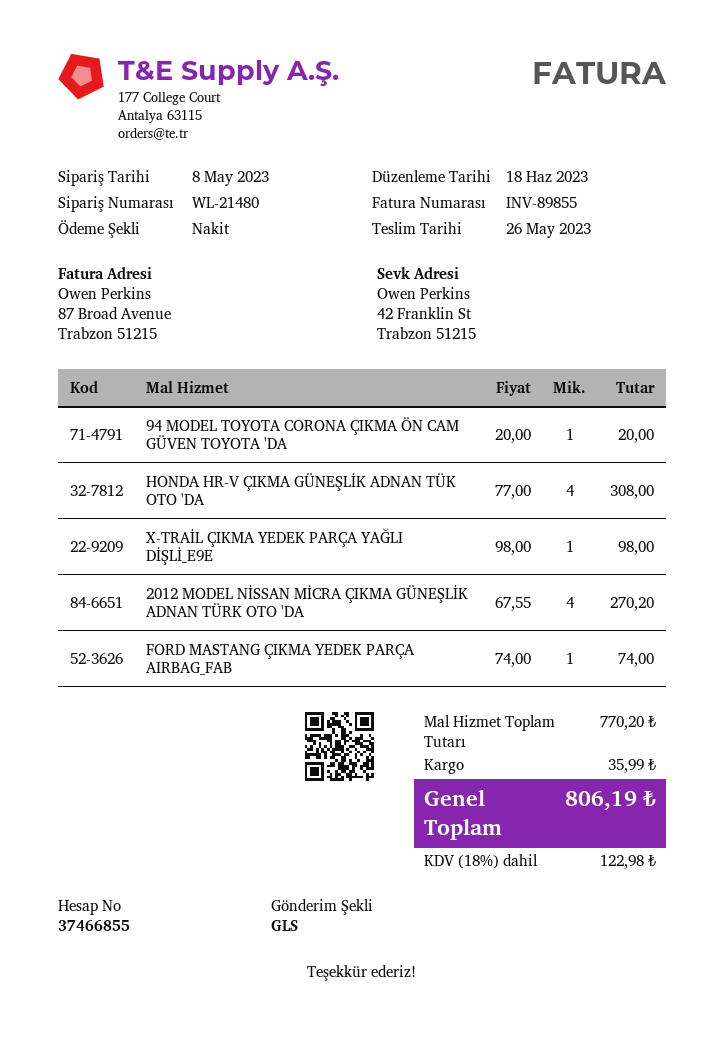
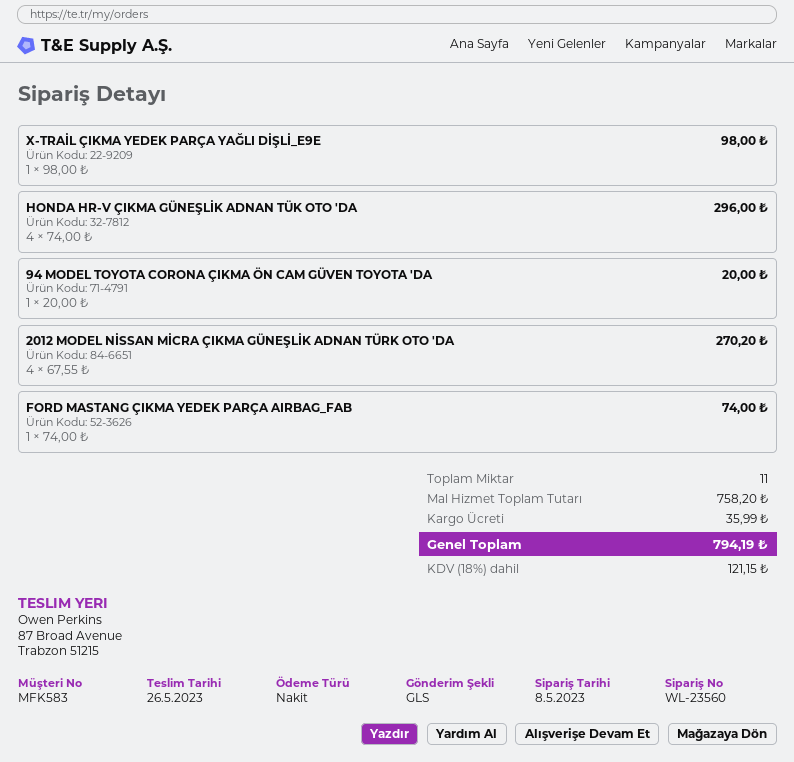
order number: WL-21480 -> WL-23560
ship to: 42 Franklin St, Trabzon 51215 -> 87 Broad Avenue, Trabzon 51215
HONDA HR-V ÇIKMA GÜNEŞLİK ADNAN TÜK OTO 'DA: 4 x 77.00 = 308.00 -> 4 x 74.00 = 296.00
subtotal: 770.20 -> 758.20
tax: 18% = 122.98 -> 18% = 121.15
total: 806.19 -> 794.19

